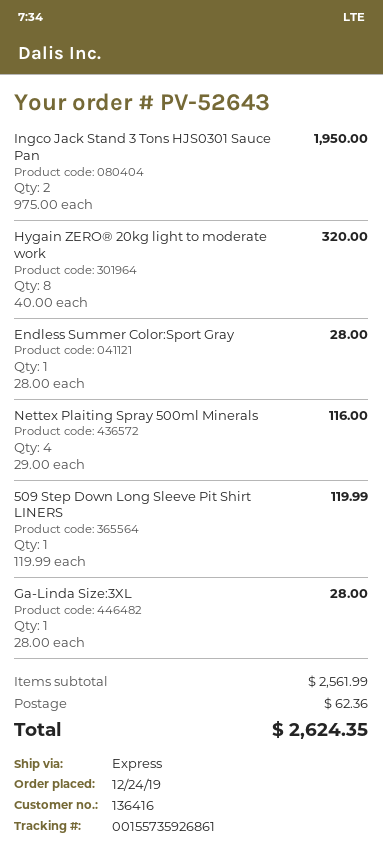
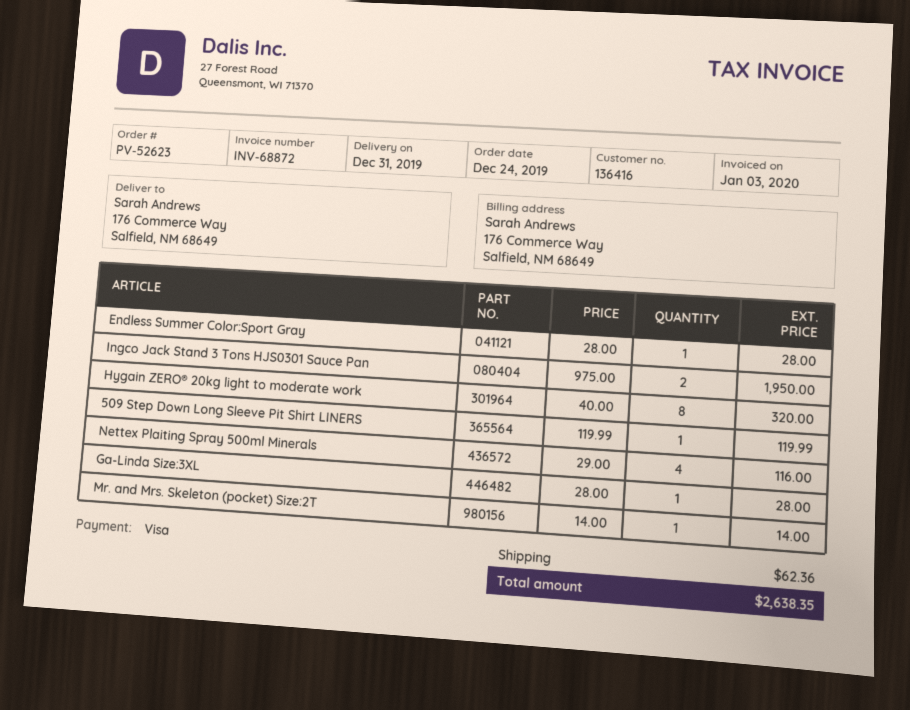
order number: PV-52643 -> PV-52623
Mr. and Mrs. Skeleton (pocket) Size:2T: none -> 1 x 14.00 = 14.00
total: 2624.35 -> 2638.35

